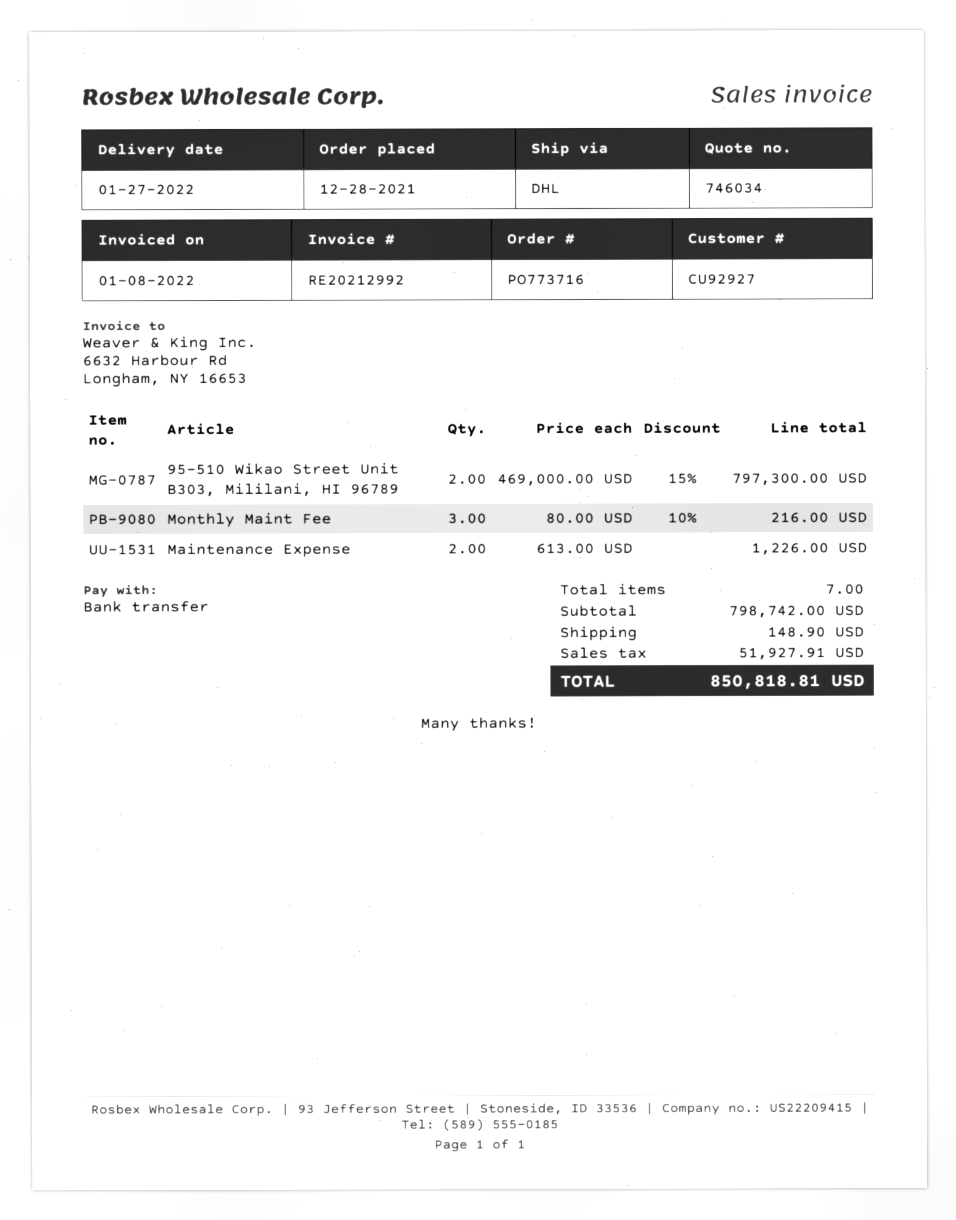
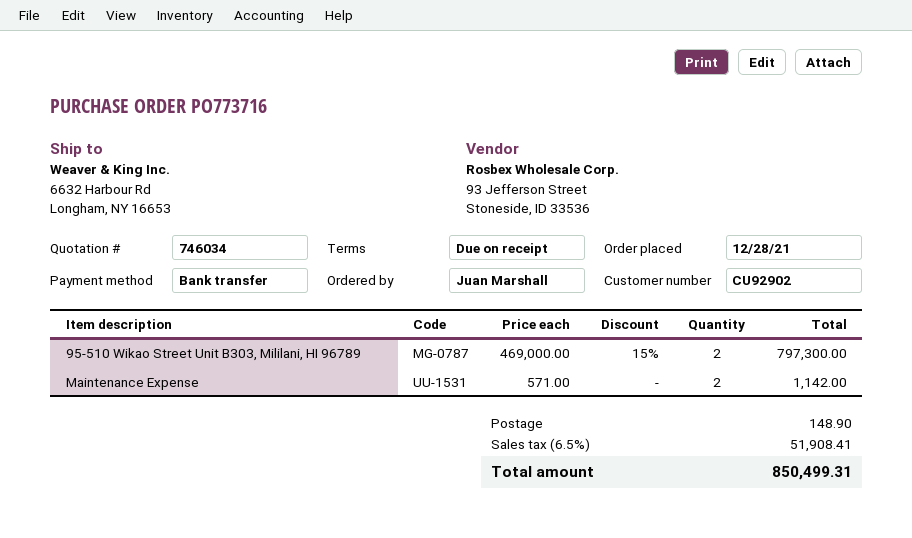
customer number: CU92927 -> CU92902
Monthly Maint Fee: 3 x 80.00 - 10% = 216.00 -> none
Maintenance Expense: 2 x 613.00 = 1226.00 -> 2 x 571.00 = 1142.00
tax: 51927.91 -> 51908.41
total: 850818.81 -> 850499.31

